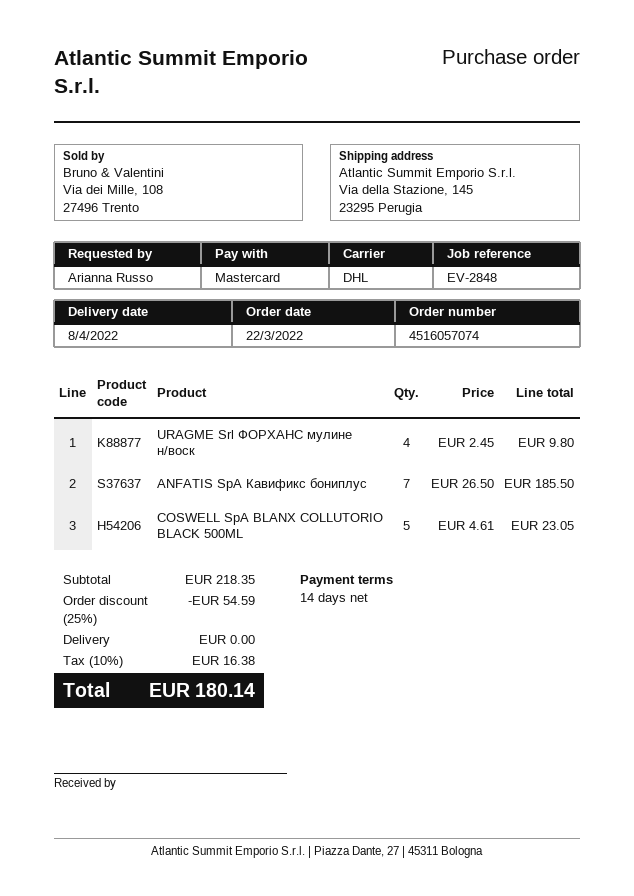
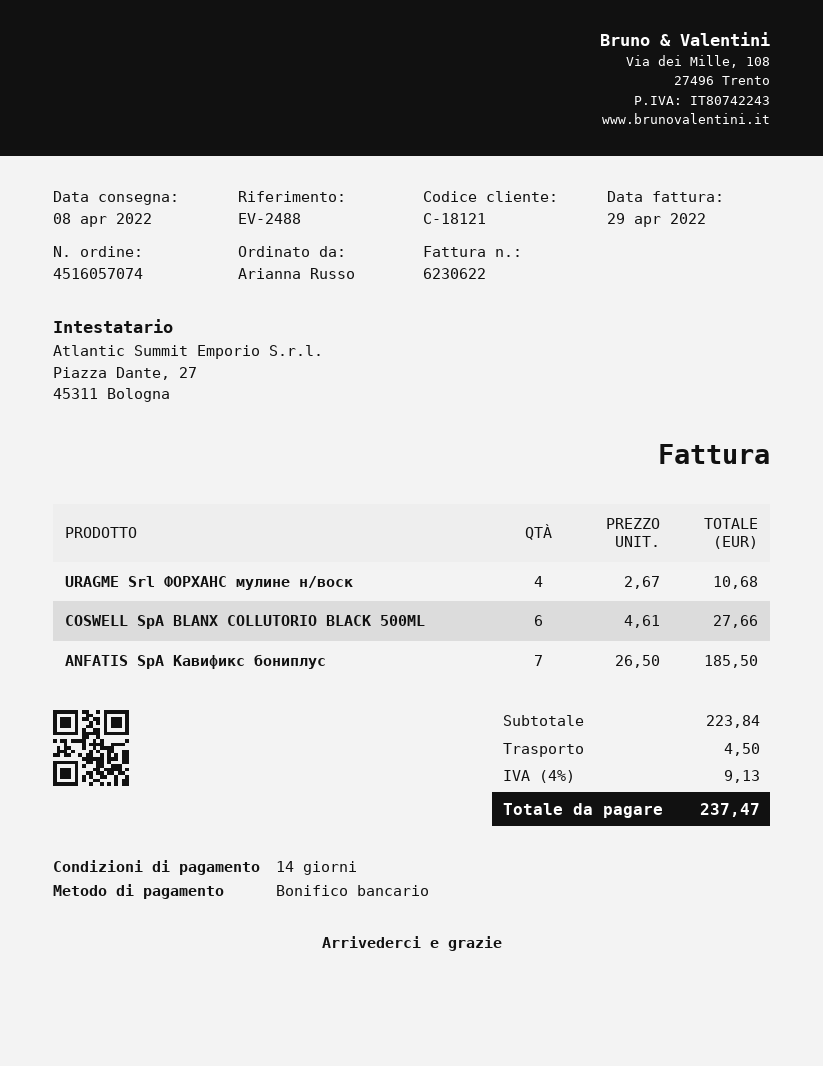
reference: EV-2848 -> EV-2488
payment method: Mastercard -> bank transfer
URAGME Srl ФОРХАНС мулине н/воск: 4 x 2.45 = 9.80 -> 4 x 2.67 = 10.68
COSWELL SpA BLANX COLLUTORIO BLACK 500ML: 5 x 4.61 = 23.05 -> 6 x 4.61 = 27.66
subtotal: 218.35 -> 223.84
discount: 25% = 54.59 -> none
shipping: 0.00 -> 4.50
tax: 10% = 16.38 -> 4% = 9.13
total: 180.14 -> 237.47

